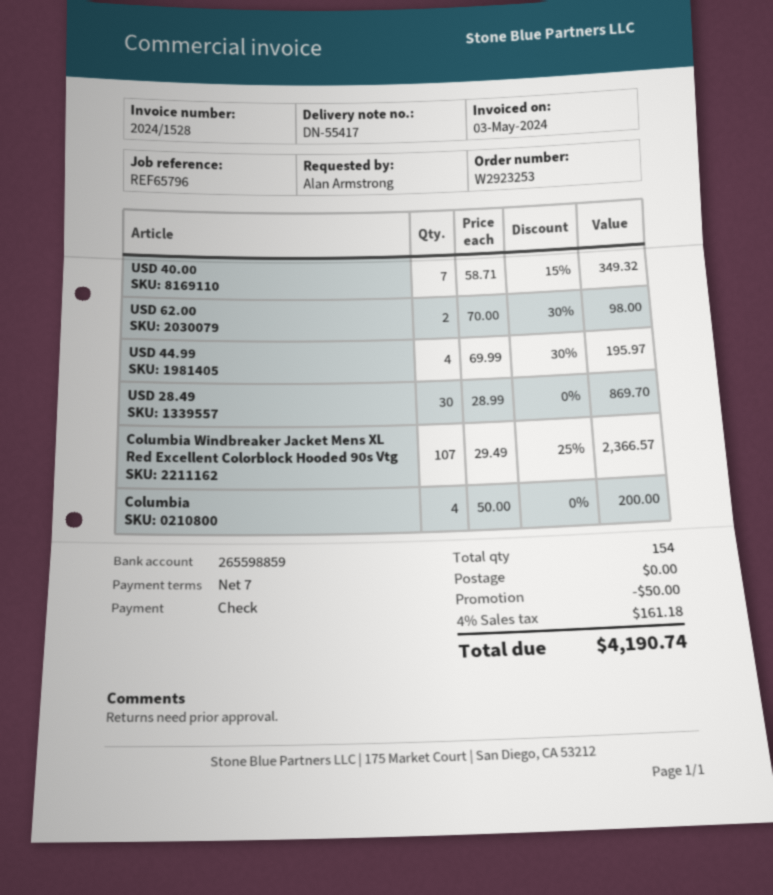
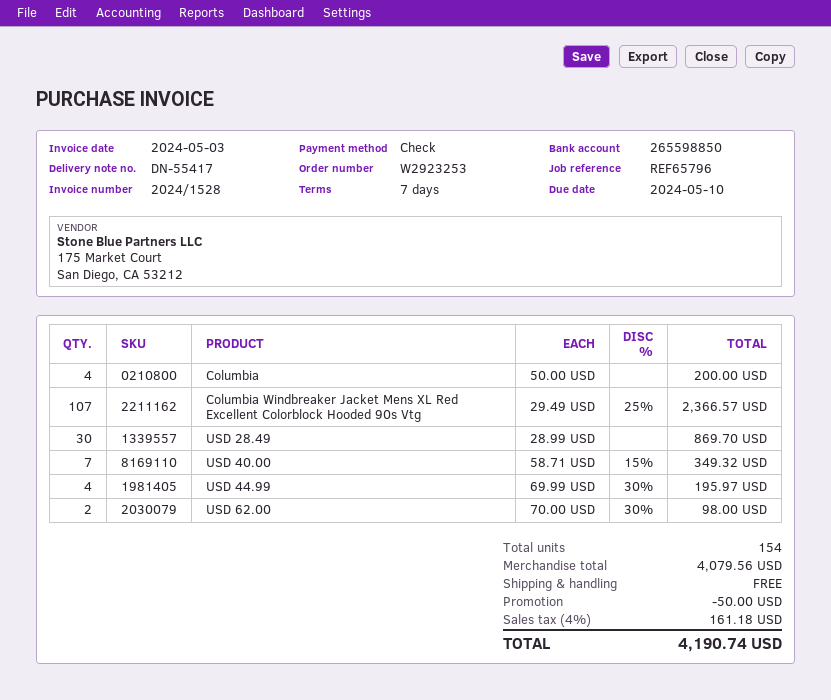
bank account: 265598859 -> 265598850

